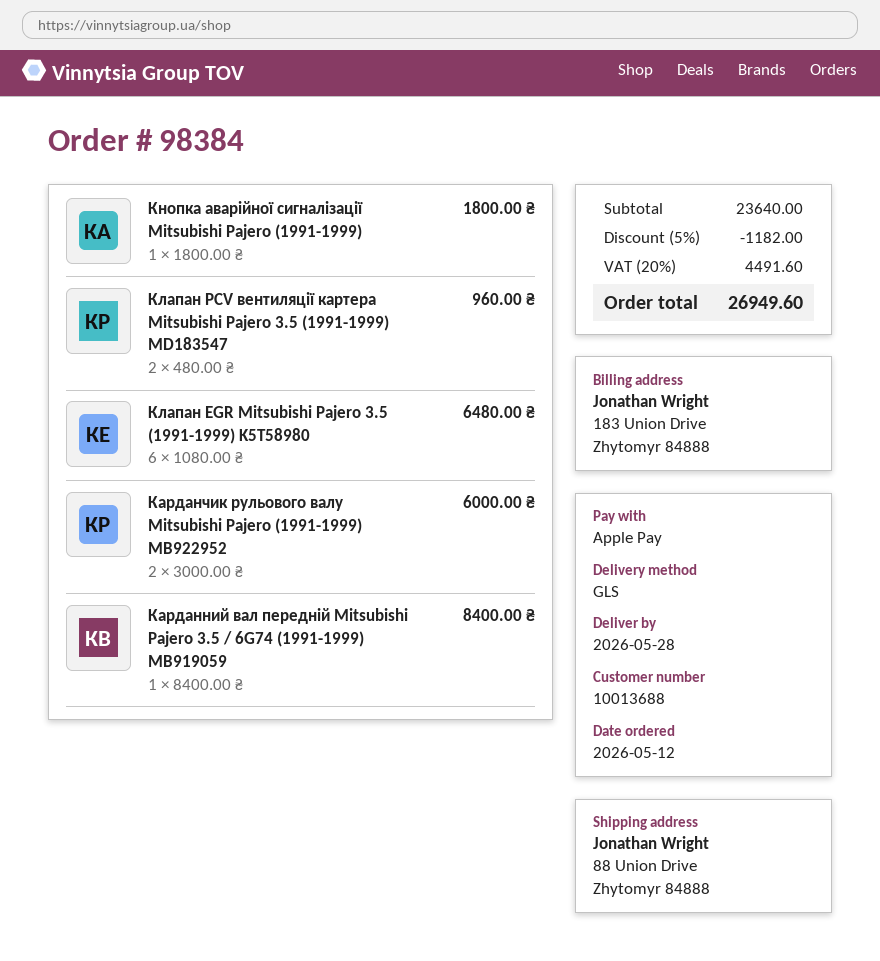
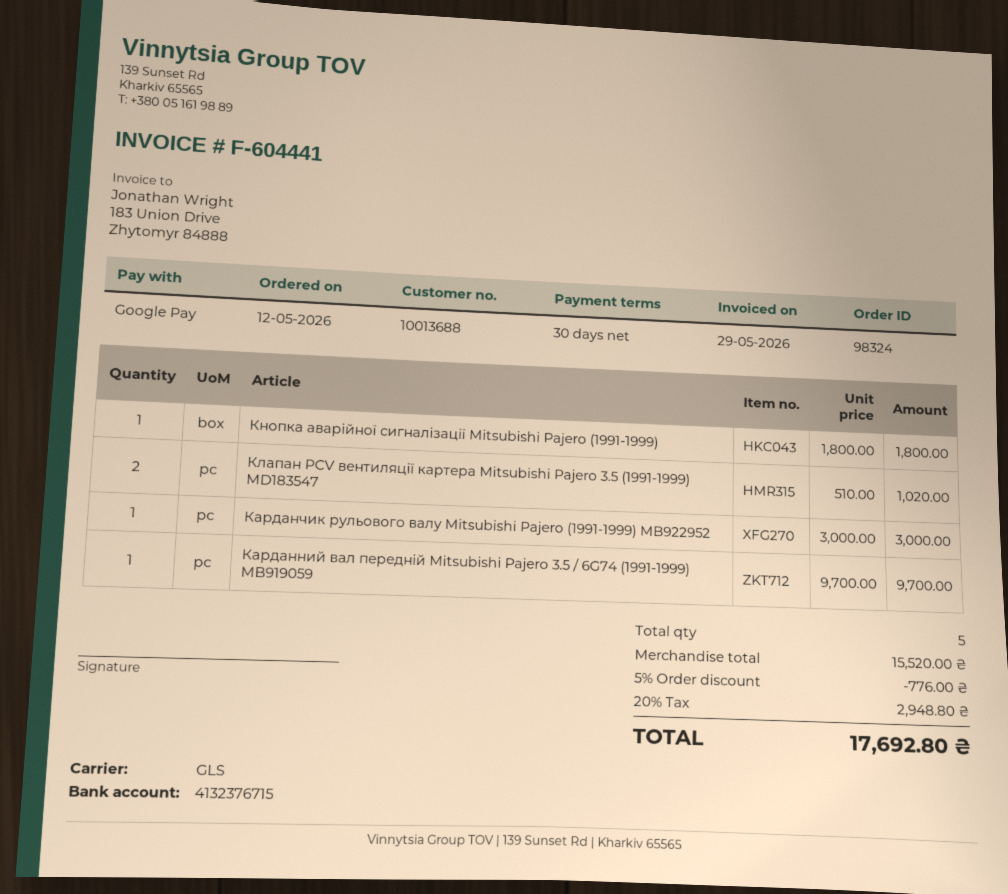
order number: 98384 -> 98324
payment method: Apple Pay -> Google Pay
Клапан PCV вентиляції картера Mitsubishi Pajero 3.5 (1991-1999) MD183547: 2 x 480.00 = 960.00 -> 2 x 510.00 = 1020.00
Клапан EGR Mitsubishi Pajero 3.5 (1991-1999) K5T58980: 6 x 1080.00 = 6480.00 -> none
Карданчик рульового валу Mitsubishi Pajero (1991-1999) MB922952: 2 x 3000.00 = 6000.00 -> 1 x 3000.00 = 3000.00
Карданний вал передній Mitsubishi Pajero 3.5 / 6G74 (1991-1999) MB919059: 1 x 8400.00 = 8400.00 -> 1 x 9700.00 = 9700.00
subtotal: 23640.00 -> 15520.00
discount: 5% = 1182.00 -> 5% = 776.00
tax: 20% = 4491.60 -> 20% = 2948.80
total: 26949.60 -> 17692.80

